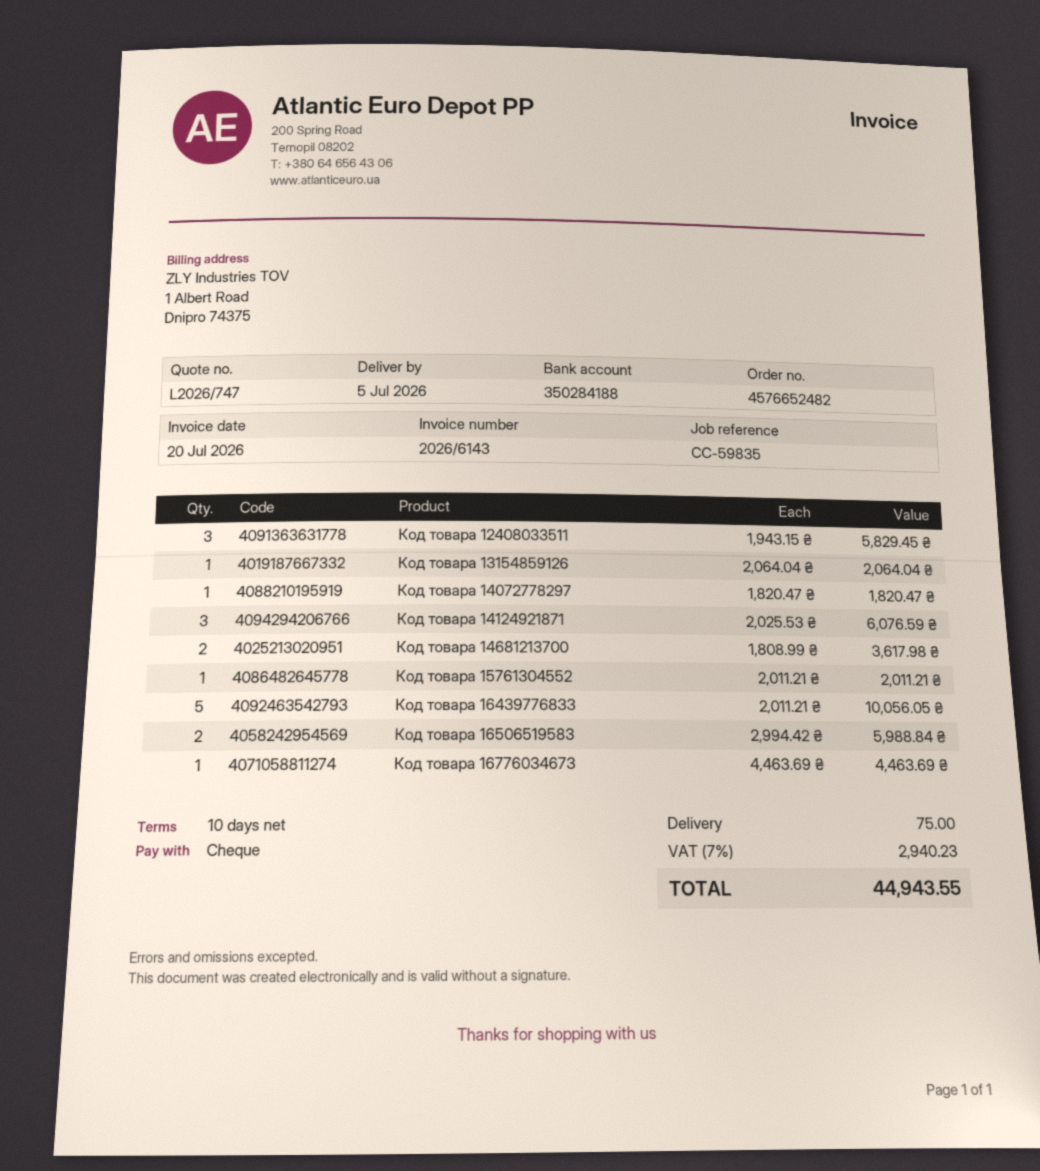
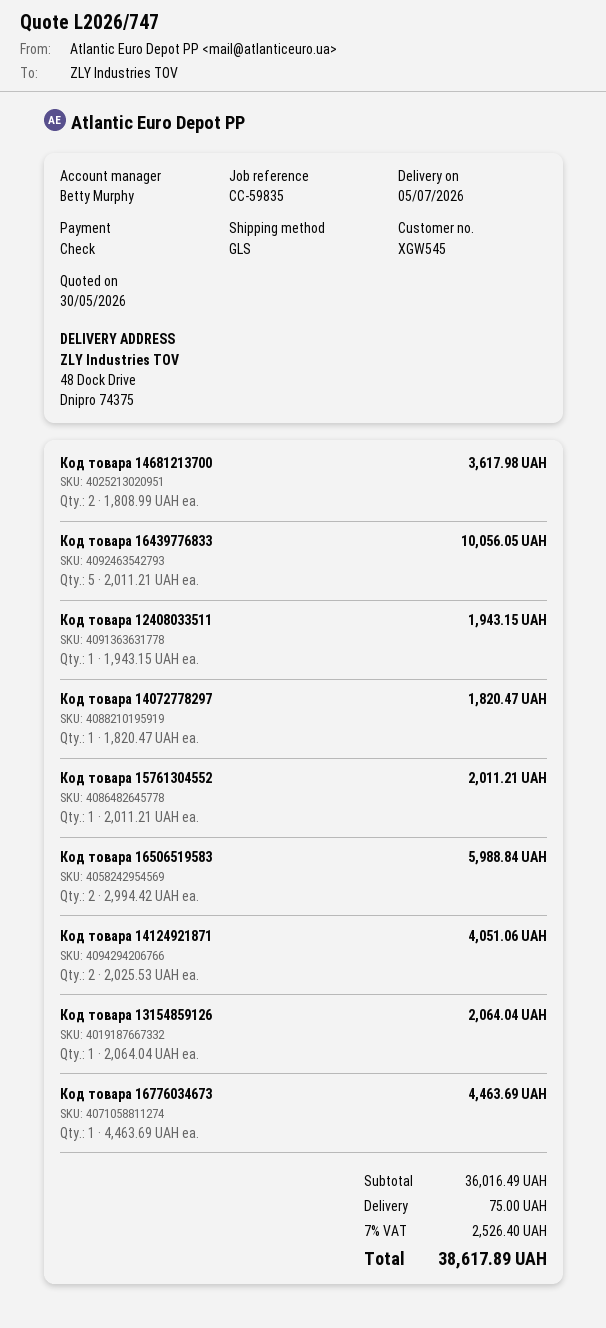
Код товара 12408033511: 3 x 1943.15 = 5829.45 -> 1 x 1943.15 = 1943.15
Код товара 14124921871: 3 x 2025.53 = 6076.59 -> 2 x 2025.53 = 4051.06
tax: 7% = 2940.23 -> 7% = 2526.40
total: 44943.55 -> 38617.89

